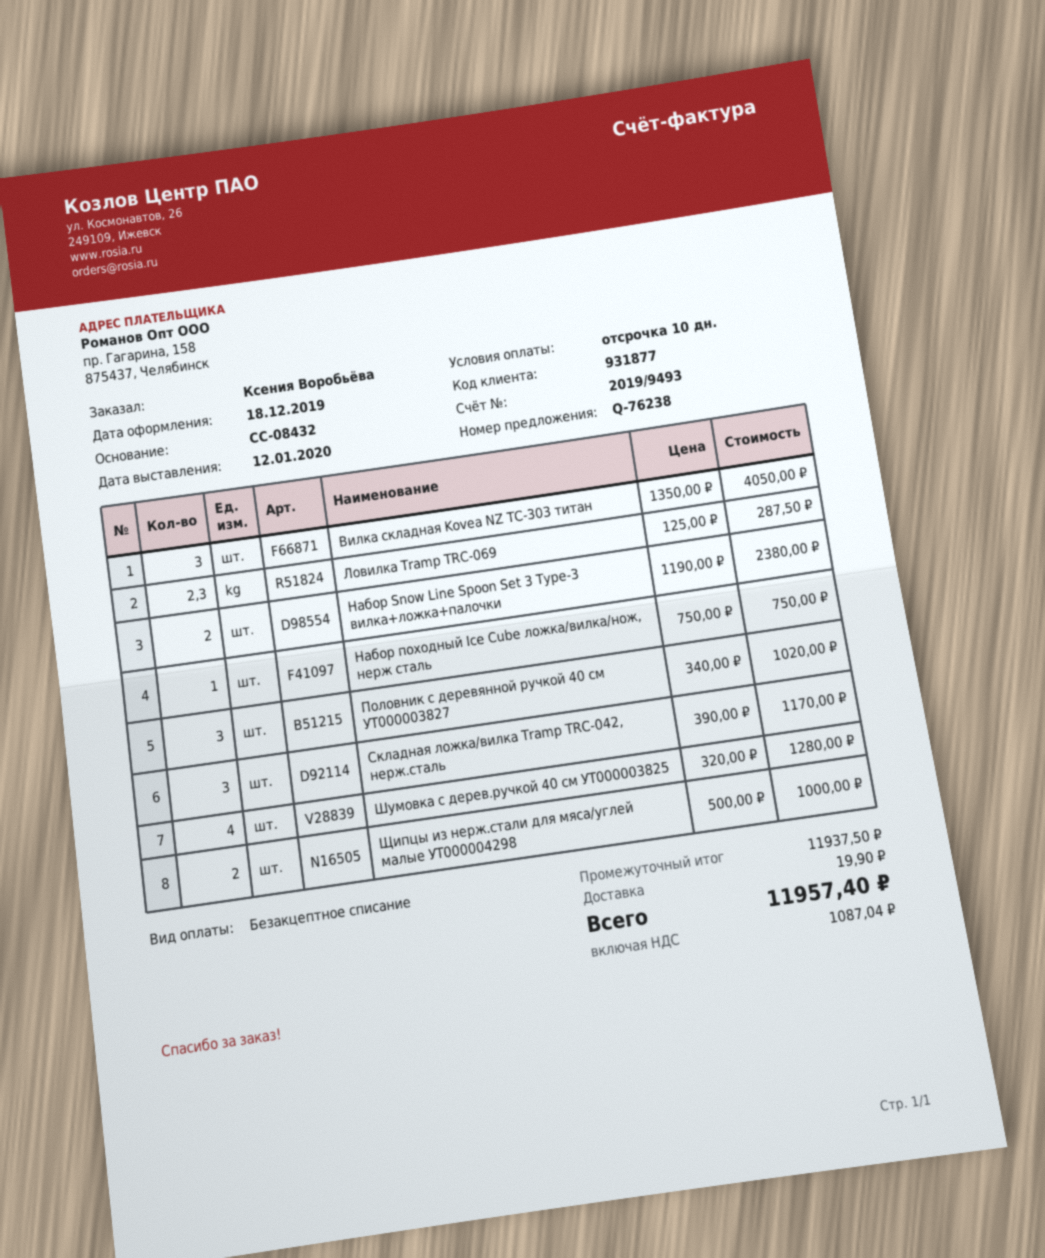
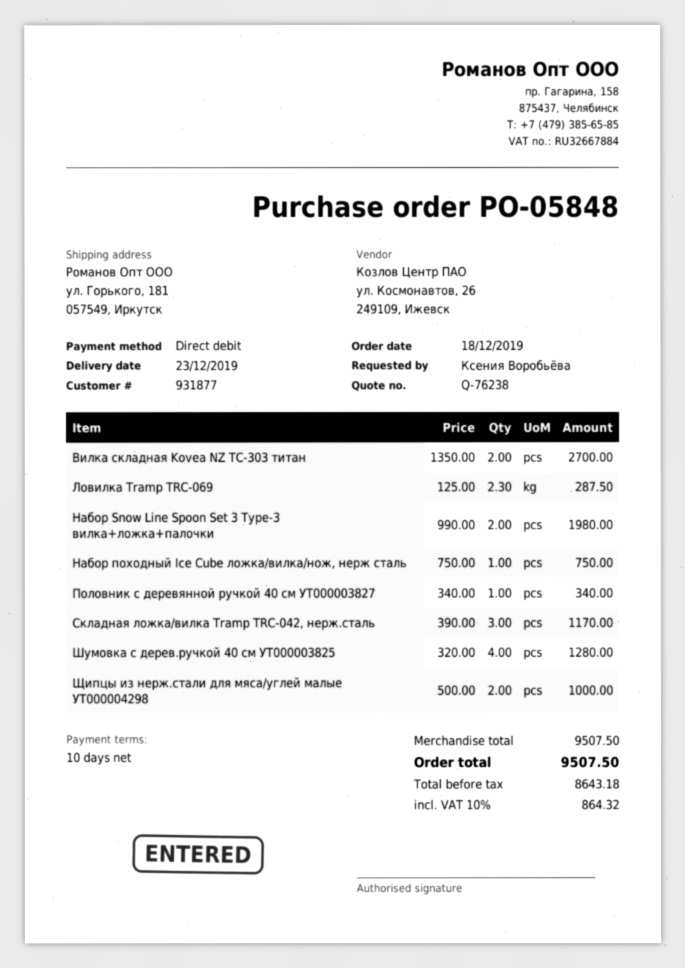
Вилка складная Kovea NZ TC-303 титан: 3 x 1350.00 = 4050.00 -> 2 x 1350.00 = 2700.00
Набор Snow Line Spoon Set 3 Type-3 вилка+ложка+палочки: 2 x 1190.00 = 2380.00 -> 2 x 990.00 = 1980.00
Половник с деревянной ручкой 40 см УТ000003827: 3 x 340.00 = 1020.00 -> 1 x 340.00 = 340.00
subtotal: 11937.50 -> 9507.50
shipping: 19.90 -> none
tax: 1087.04 -> 864.32
total: 11957.40 -> 9507.50

